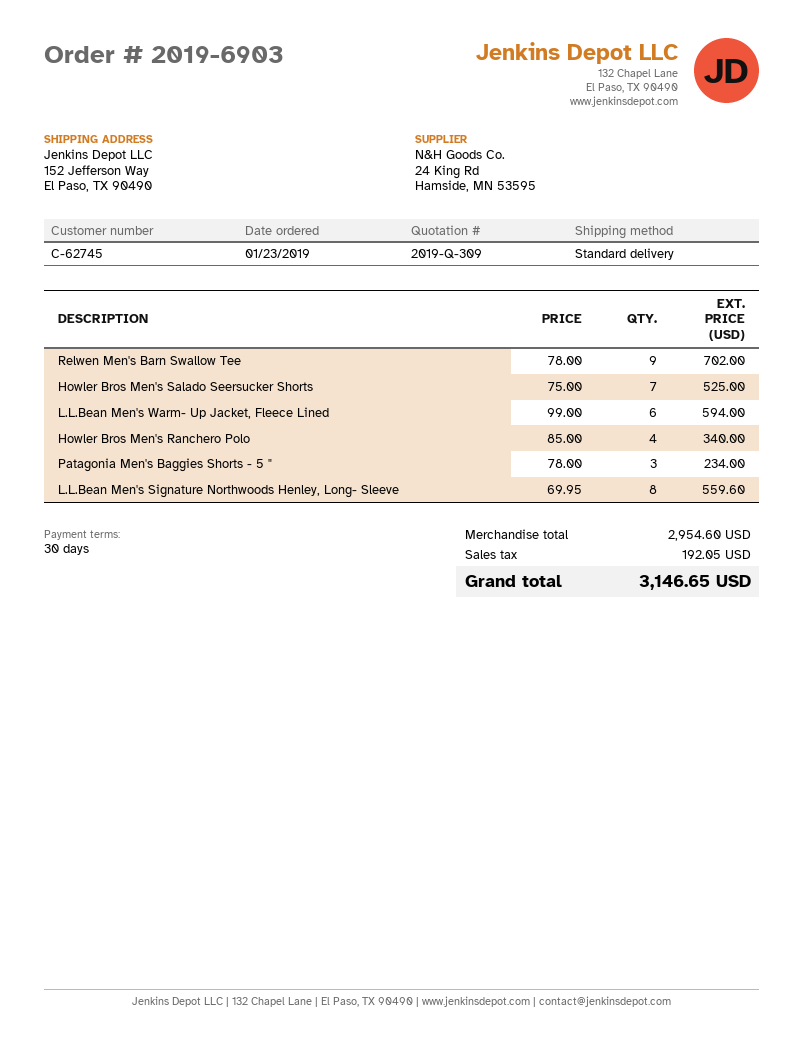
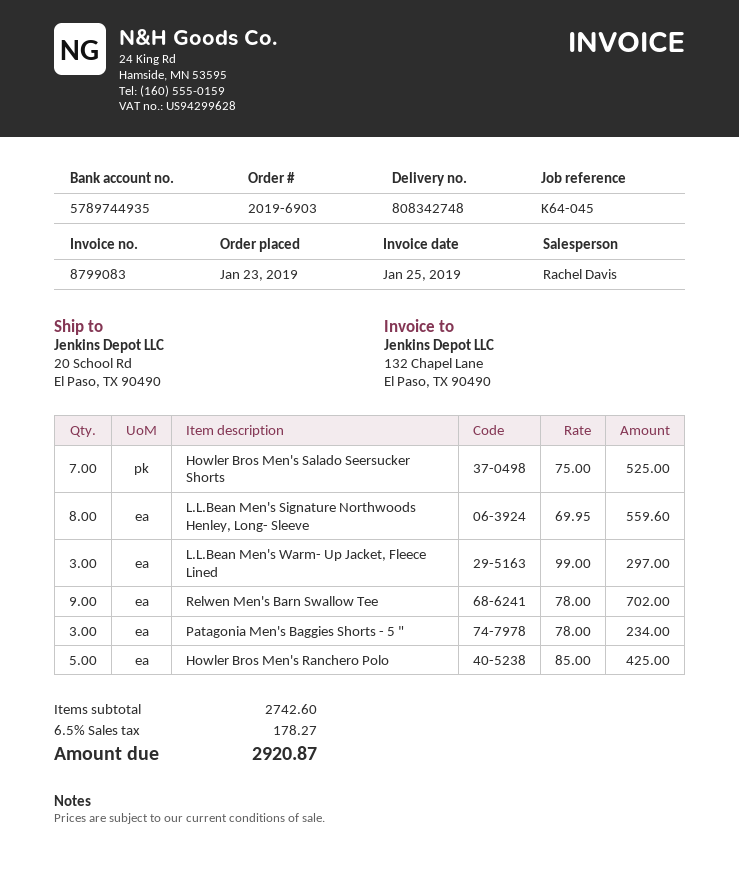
ship to: 152 Jefferson Way, El Paso, TX 90490 -> 20 School Rd, El Paso, TX 90490
L.L.Bean Men's Warm- Up Jacket, Fleece Lined: 6 x 99.00 = 594.00 -> 3 x 99.00 = 297.00
Howler Bros Men's Ranchero Polo: 4 x 85.00 = 340.00 -> 5 x 85.00 = 425.00
subtotal: 2954.60 -> 2742.60
tax: 192.05 -> 178.27
total: 3146.65 -> 2920.87

